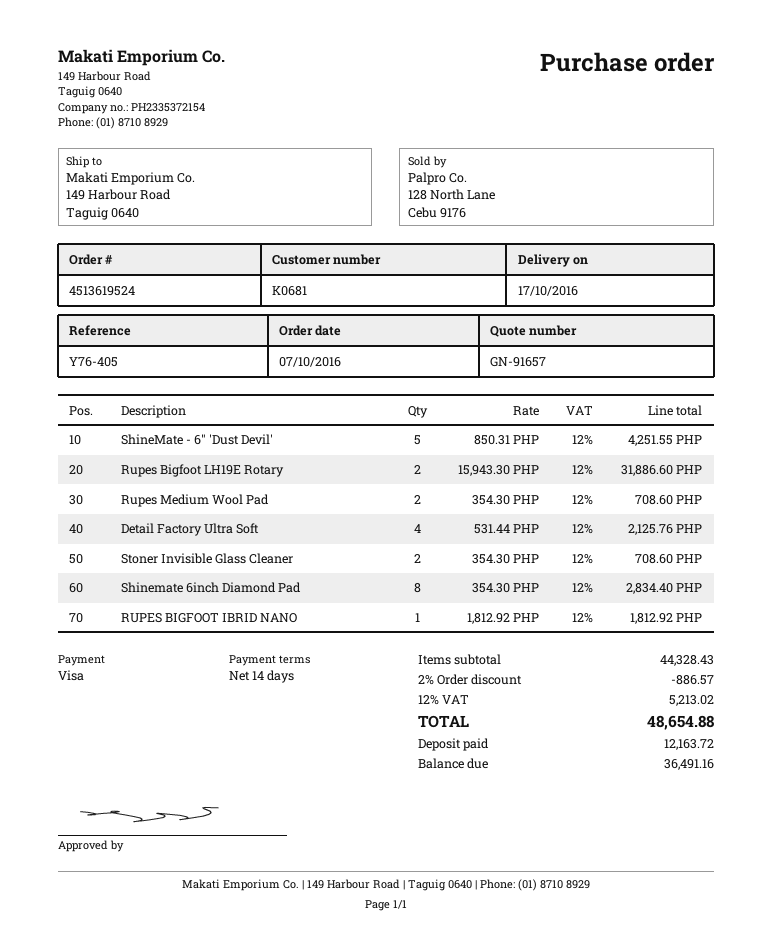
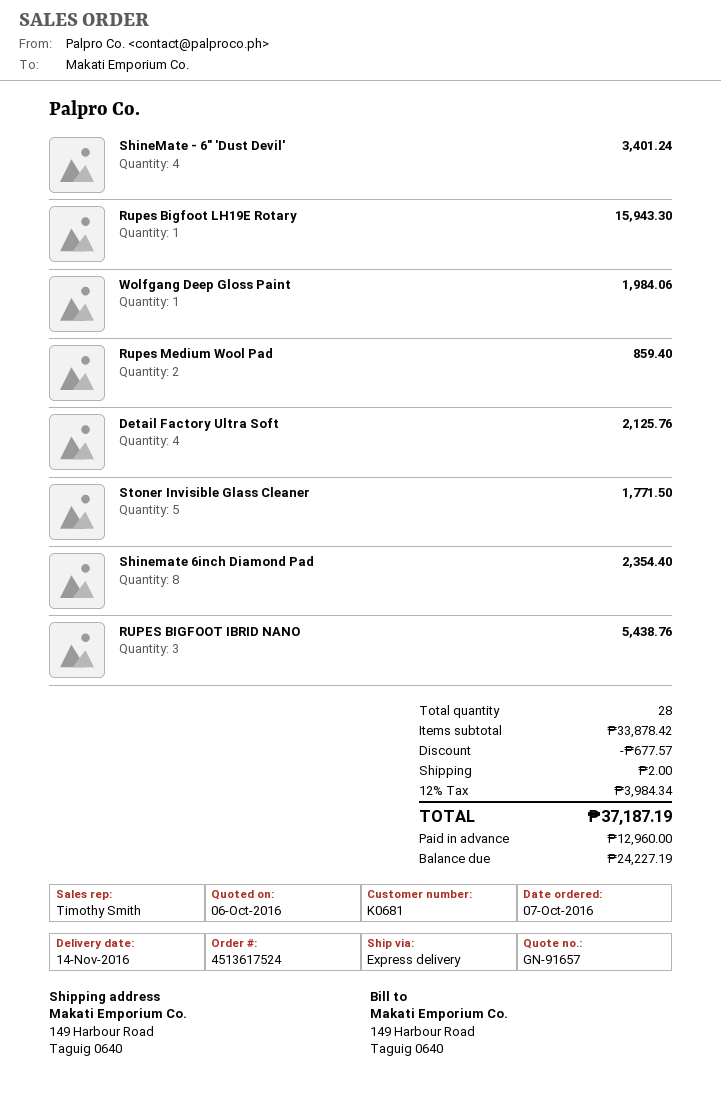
order number: 4513619524 -> 4513617524
delivery date: 2016-10-17 -> 2016-11-14
ShineMate - 6" 'Dust Devil': 5 for 4251.55 -> 4 for 3401.24
Rupes Bigfoot LH19E Rotary: 2 for 31886.60 -> 1 for 15943.30
Rupes Medium Wool Pad: 2 for 708.60 -> 2 for 859.40
Stoner Invisible Glass Cleaner: 2 for 708.60 -> 5 for 1771.50
Shinemate 6inch Diamond Pad: 8 for 2834.40 -> 8 for 2354.40
RUPES BIGFOOT IBRID NANO: 1 for 1812.92 -> 3 for 5438.76
Wolfgang Deep Gloss Paint: none -> 1 for 1984.06
subtotal: 44328.43 -> 33878.42
discount: 886.57 -> 677.57
shipping: none -> 2.00
tax: 12% = 5213.02 -> 12% = 3984.34
total: 48654.88 -> 37187.19
deposit: 12163.72 -> 12960.00
balance: 36491.16 -> 24227.19

